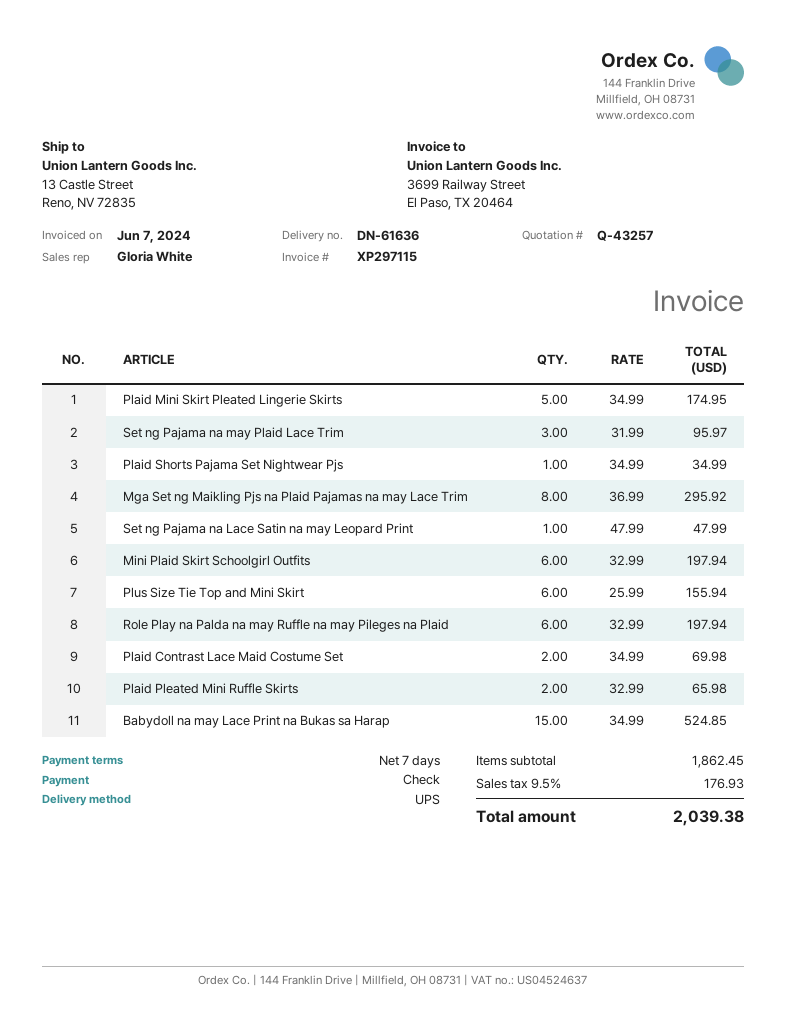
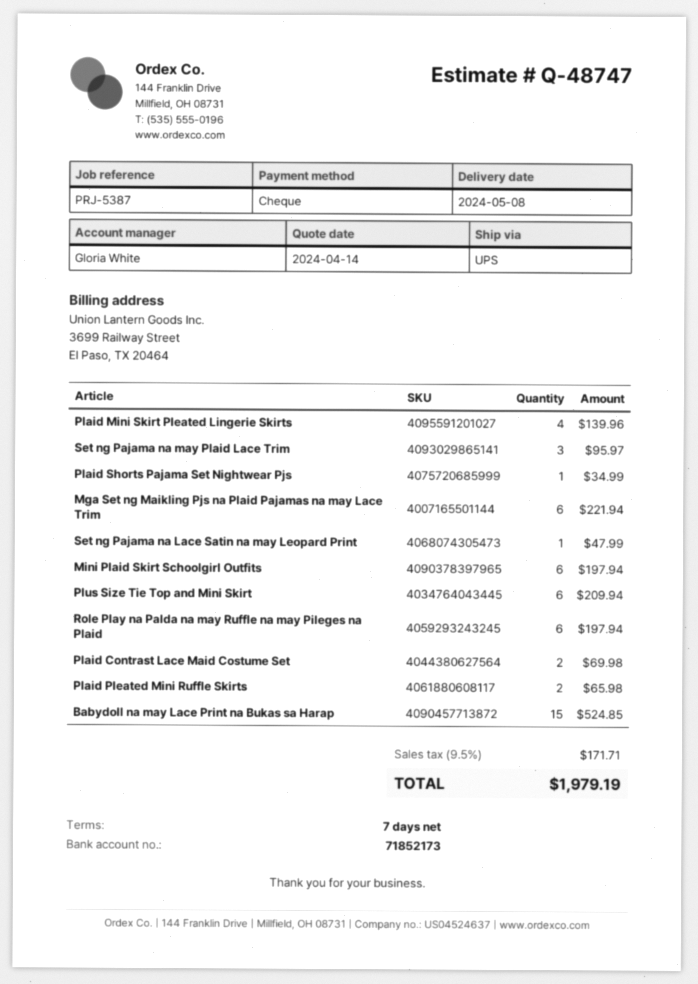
quote number: Q-43257 -> Q-48747
Plaid Mini Skirt Pleated Lingerie Skirts: 5 for 174.95 -> 4 for 139.96
Mga Set ng Maikling Pjs na Plaid Pajamas na may Lace Trim: 8 for 295.92 -> 6 for 221.94
Plus Size Tie Top and Mini Skirt: 6 for 155.94 -> 6 for 209.94
tax: 9.5% = 176.93 -> 9.5% = 171.71
total: 2039.38 -> 1979.19

